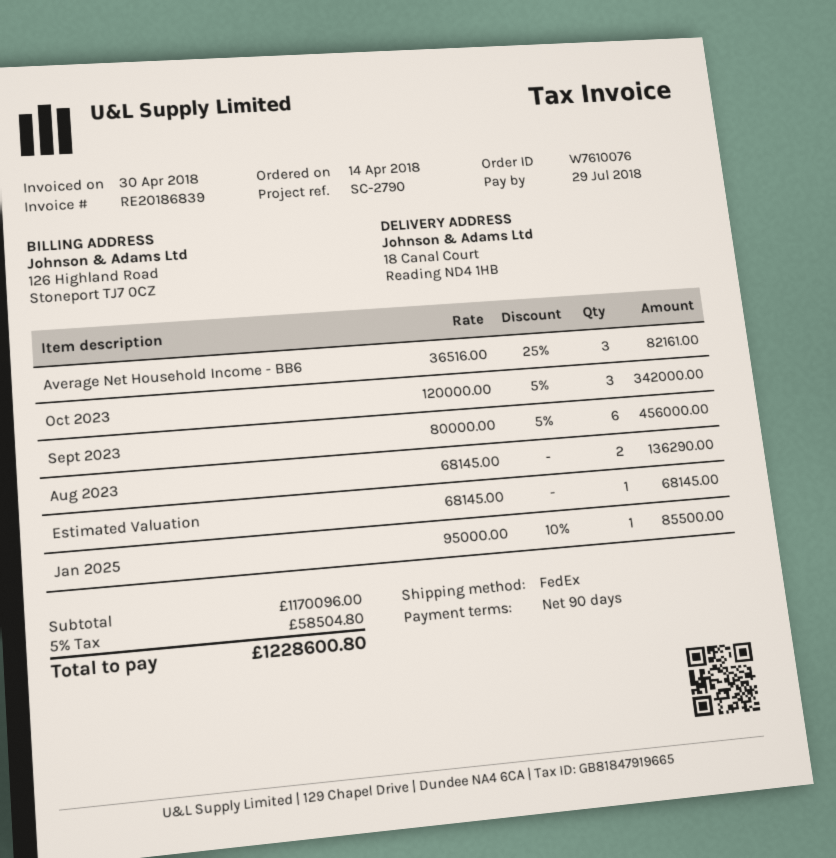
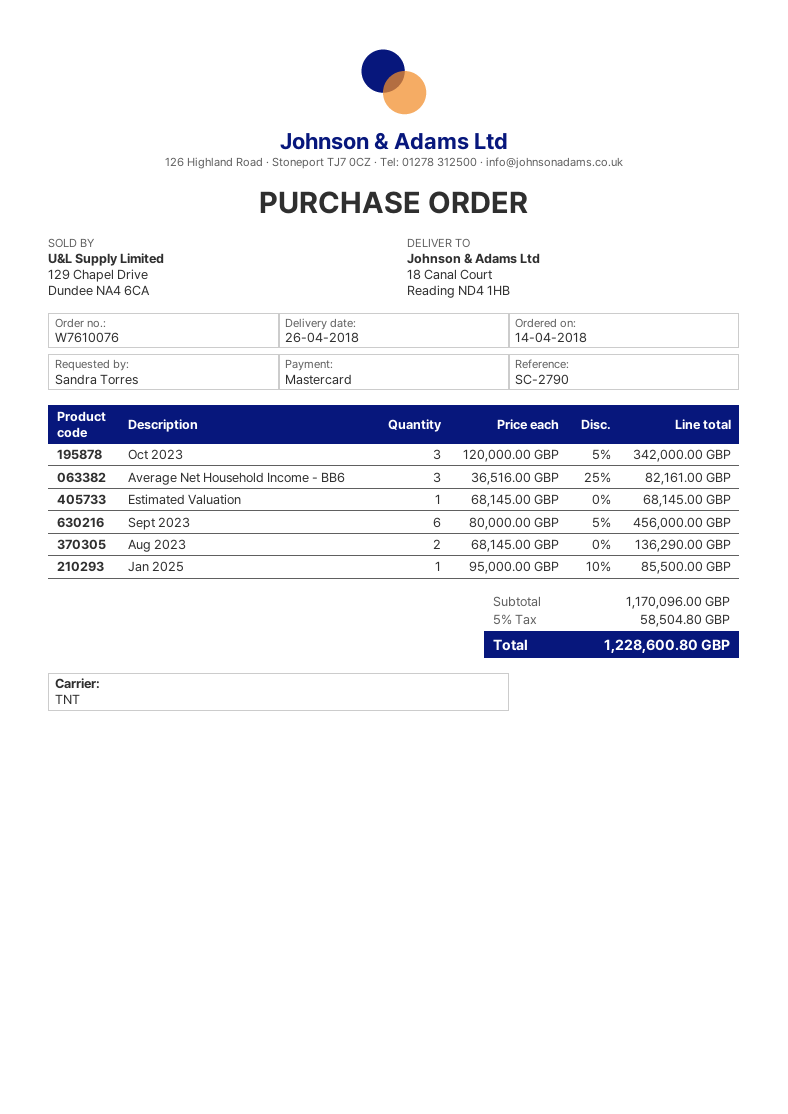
shipping method: FedEx -> TNT

